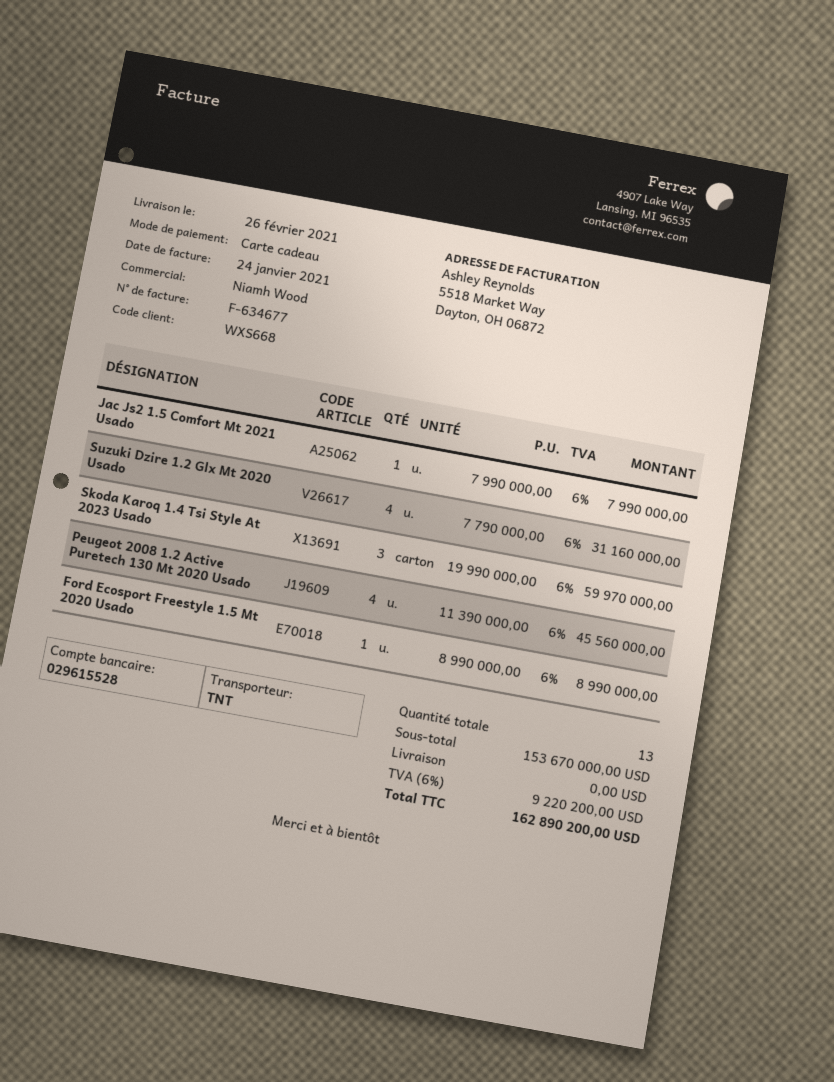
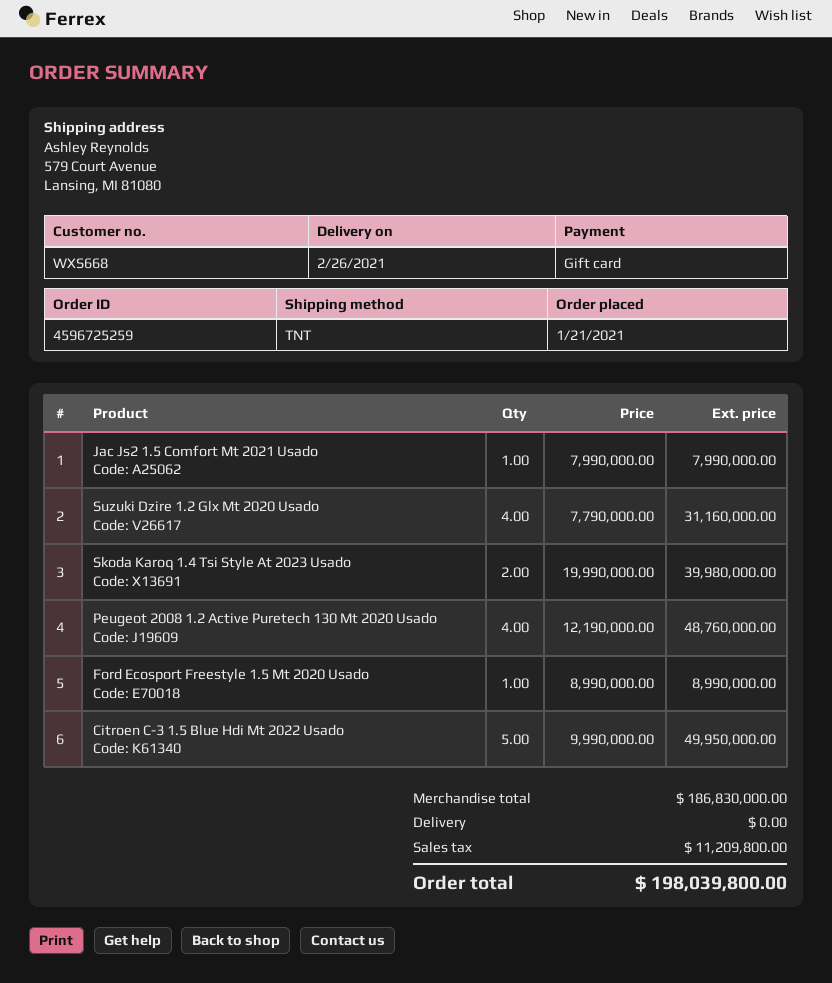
Skoda Karoq 1.4 Tsi Style At 2023 Usado: 3 x 19990000.00 = 59970000.00 -> 2 x 19990000.00 = 39980000.00
Peugeot 2008 1.2 Active Puretech 130 Mt 2020 Usado: 4 x 11390000.00 = 45560000.00 -> 4 x 12190000.00 = 48760000.00
Citroen C-3 1.5 Blue Hdi Mt 2022 Usado: none -> 5 x 9990000.00 = 49950000.00
subtotal: 153670000.00 -> 186830000.00
tax: 9220200.00 -> 11209800.00
total: 162890200.00 -> 198039800.00

